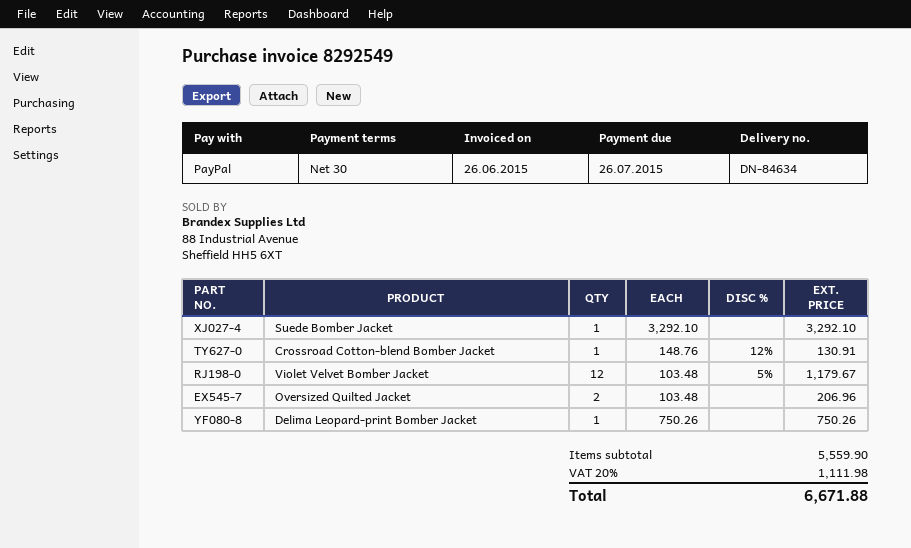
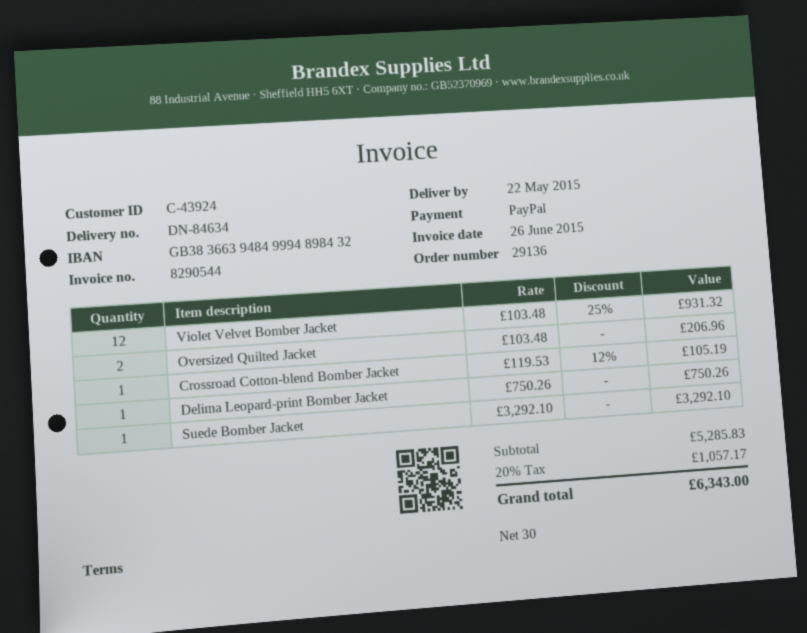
invoice number: 8292549 -> 8290544
Crossroad Cotton-blend Bomber Jacket: 1 x 148.76 - 12% = 130.91 -> 1 x 119.53 - 12% = 105.19
Violet Velvet Bomber Jacket: 12 x 103.48 - 5% = 1179.67 -> 12 x 103.48 - 25% = 931.32
subtotal: 5559.90 -> 5285.83
tax: 20% = 1111.98 -> 20% = 1057.17
total: 6671.88 -> 6343.00

